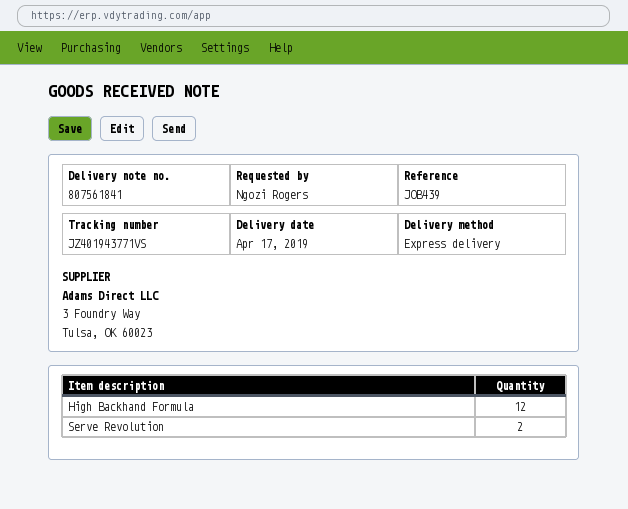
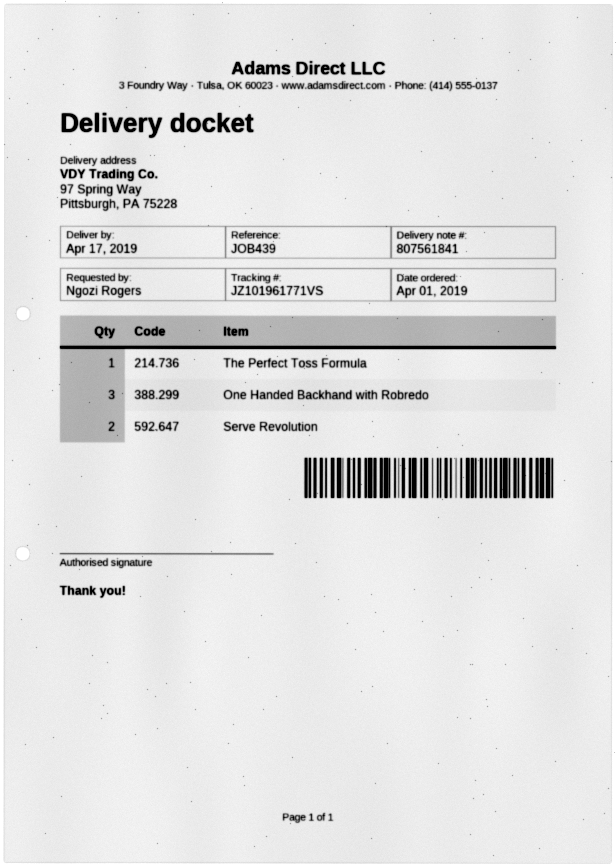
tracking number: JZ401943771VS -> JZ101961771VS
High Backhand Formula: 12 -> none
The Perfect Toss Formula: none -> 1
One Handed Backhand with Robredo: none -> 3

